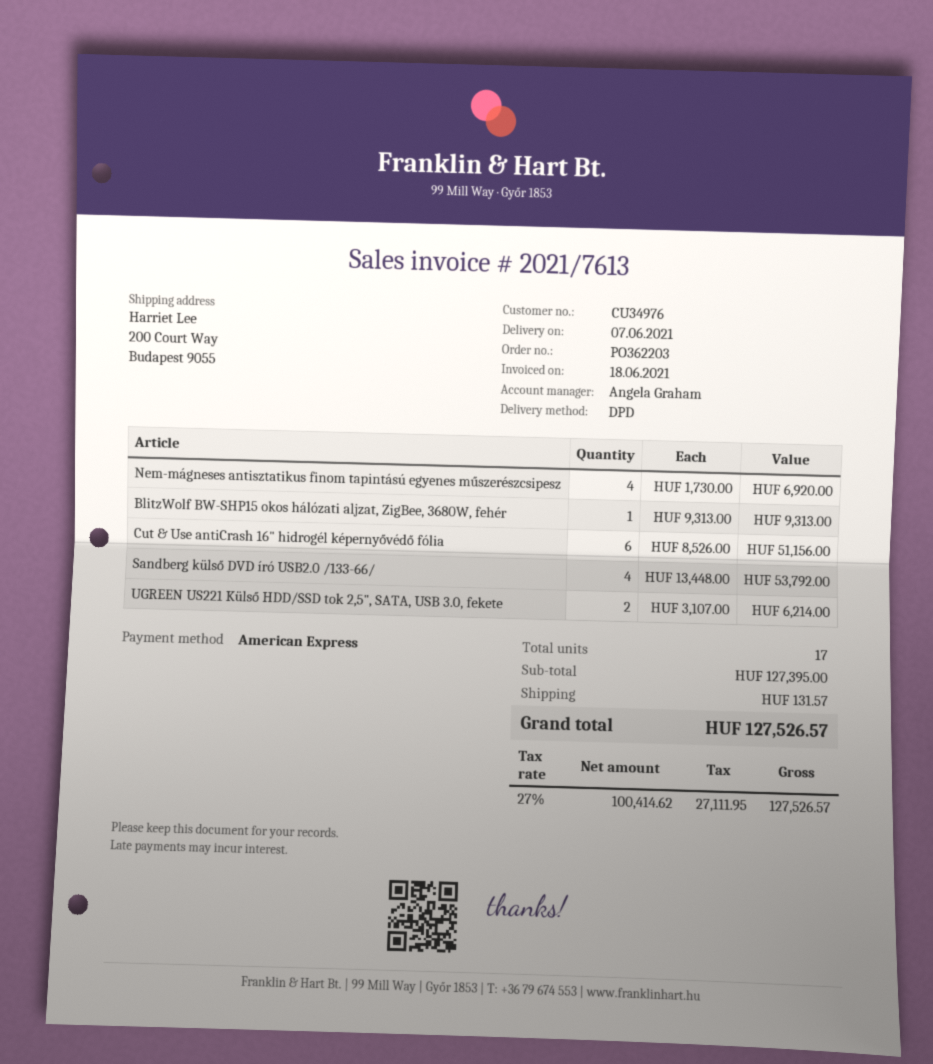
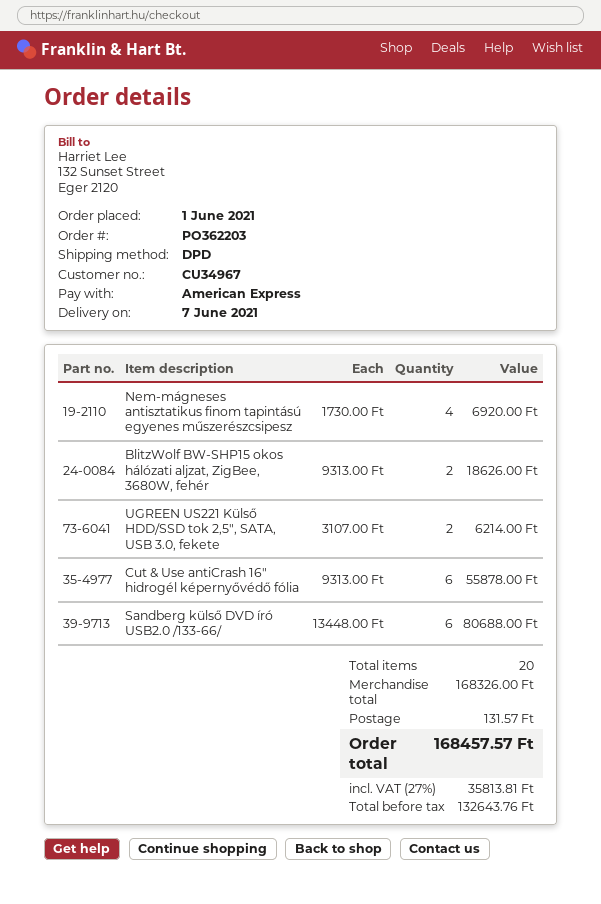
customer number: CU34976 -> CU34967
BlitzWolf BW-SHP15 okos hálózati aljzat, ZigBee, 3680W, fehér: 1 x 9313.00 = 9313.00 -> 2 x 9313.00 = 18626.00
Cut & Use antiCrash 16" hidrogél képernyővédő fólia: 6 x 8526.00 = 51156.00 -> 6 x 9313.00 = 55878.00
Sandberg külső DVD író USB2.0 /133-66/: 4 x 13448.00 = 53792.00 -> 6 x 13448.00 = 80688.00
total quantity: 17 -> 20
subtotal: 127395.00 -> 168326.00
net: 100414.62 -> 132643.76
tax: 27% = 27111.95 -> 27% = 35813.81
total: 127526.57 -> 168457.57

